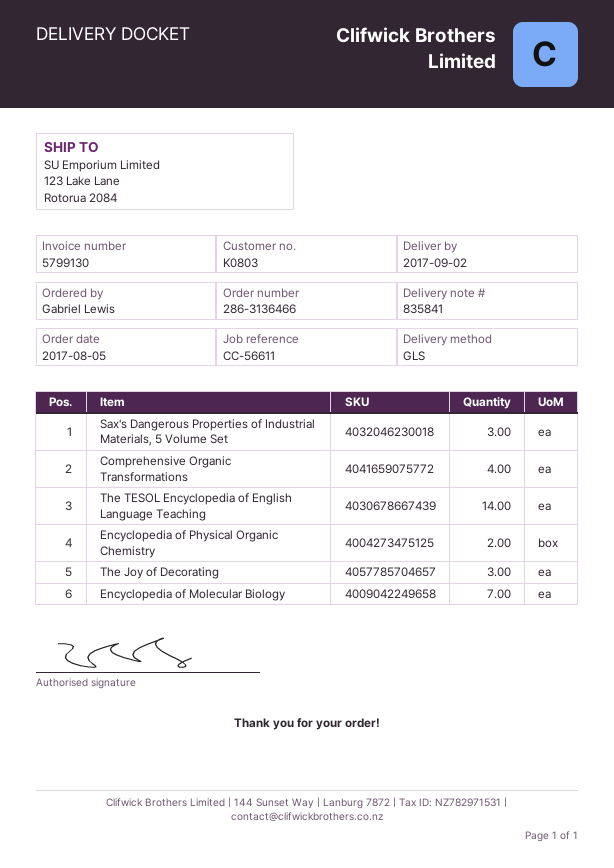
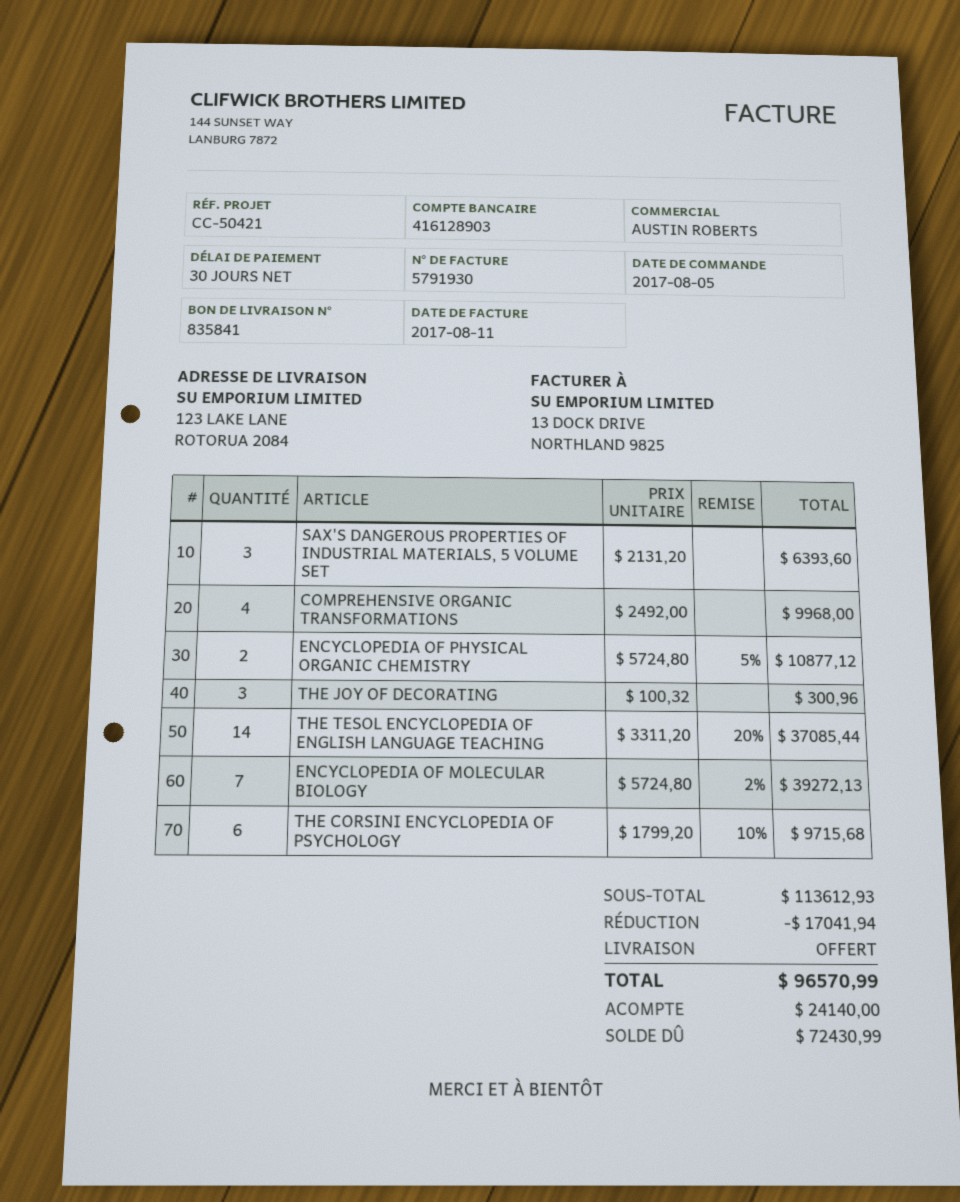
invoice number: 5799130 -> 5791930
reference: CC-56611 -> CC-50421
THE CORSINI ENCYCLOPEDIA OF PSYCHOLOGY: none -> 6

